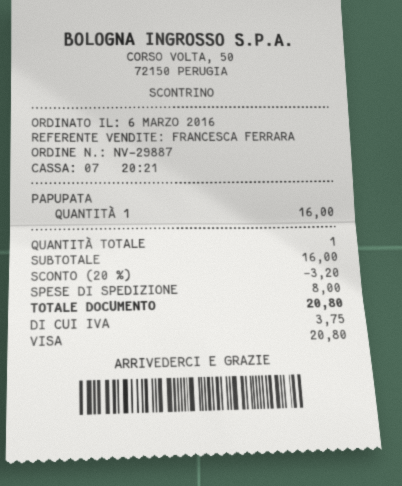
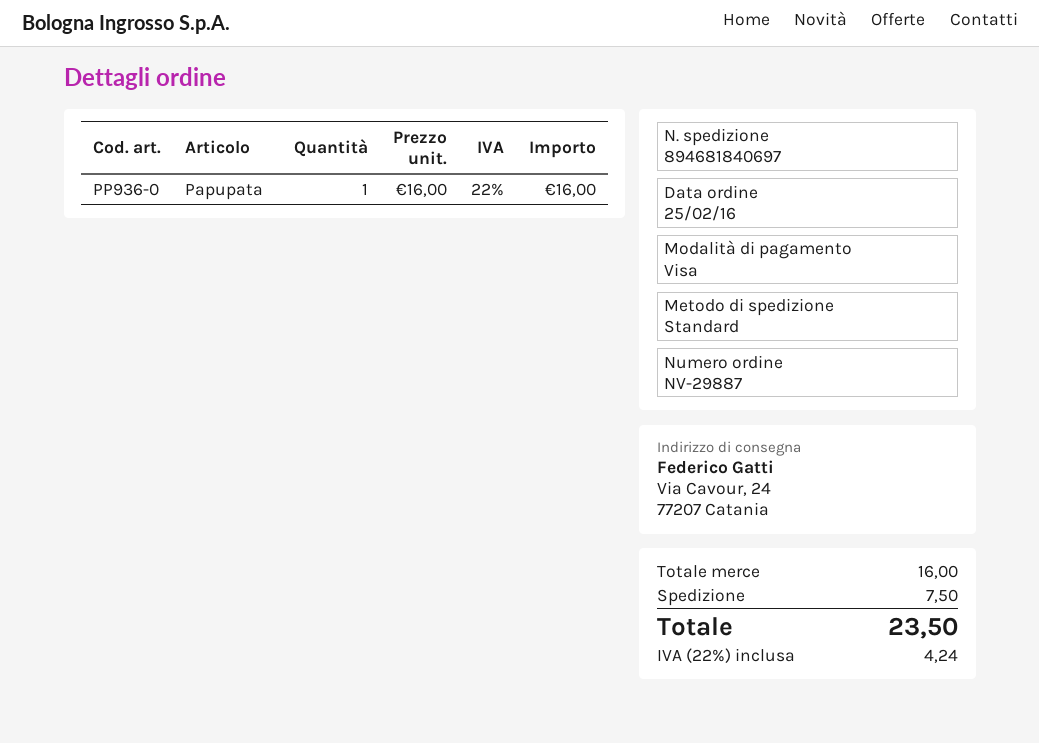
order date: 2016-03-06 -> 2016-02-25
discount: 20% = 3.20 -> none
shipping: 8.00 -> 7.50
tax: 3.75 -> 4.24
total: 20.80 -> 23.50

